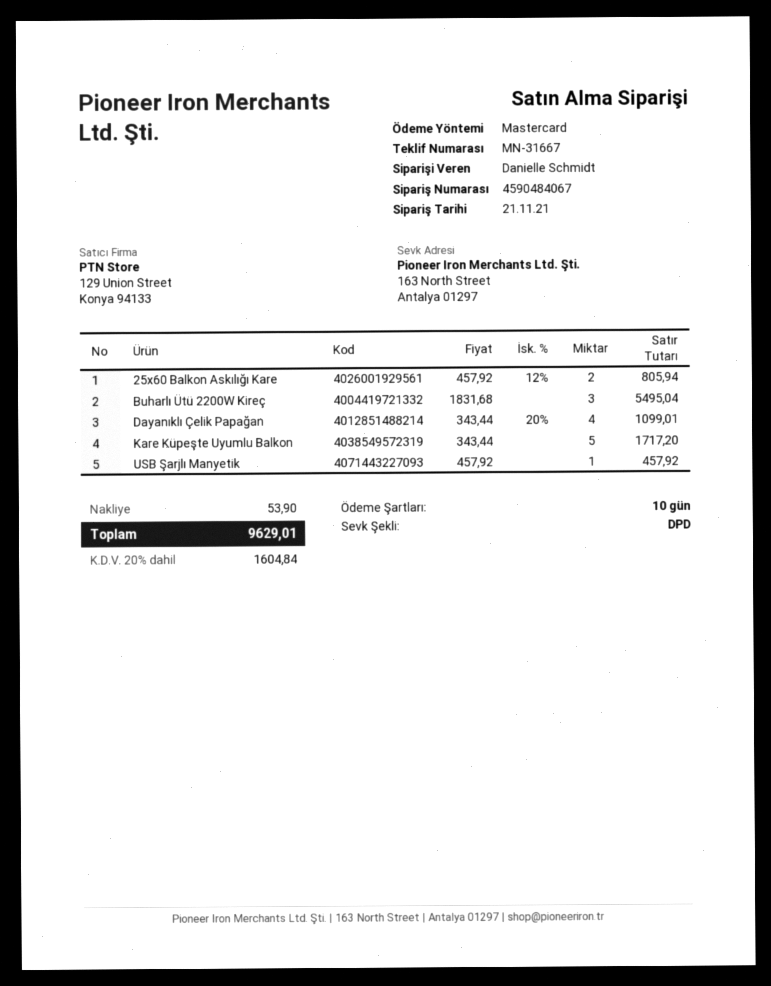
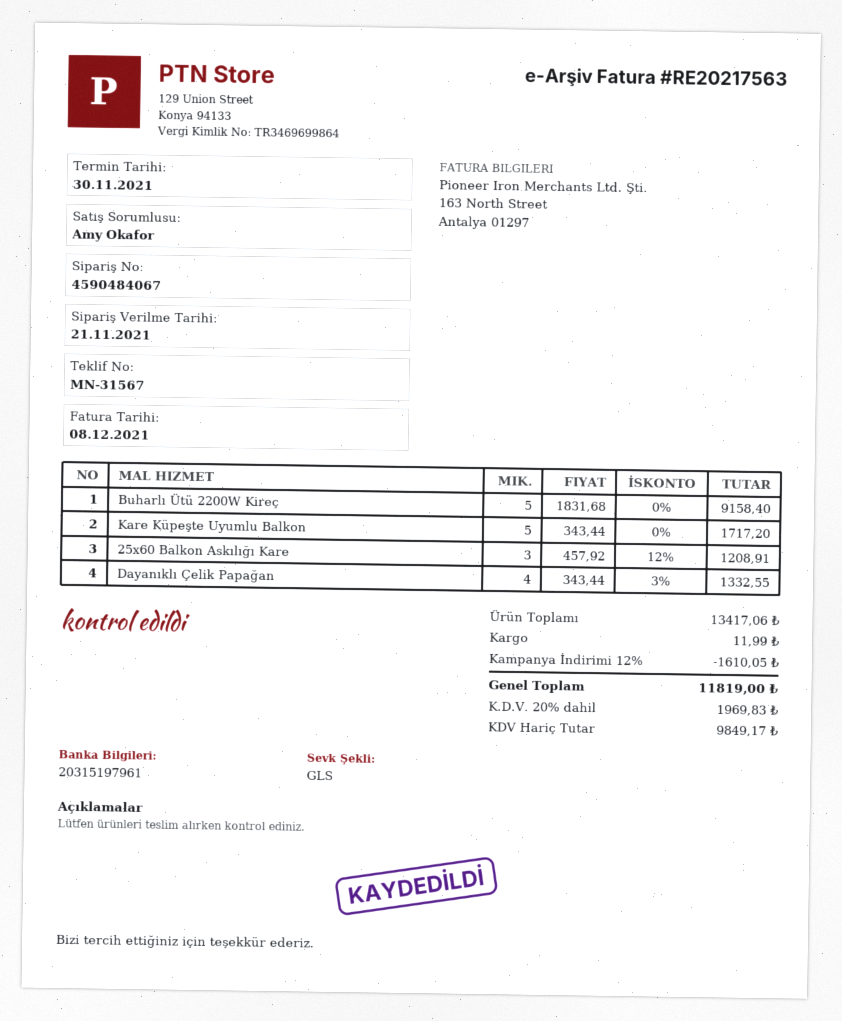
quote number: MN-31667 -> MN-31567
shipping method: DPD -> GLS
25x60 Balkon Askılığı Kare: 2 x 457.92 - 12% = 805.94 -> 3 x 457.92 - 12% = 1208.91
Buharlı Ütü 2200W Kireç: 3 x 1831.68 = 5495.04 -> 5 x 1831.68 = 9158.40
Dayanıklı Çelik Papağan: 4 x 343.44 - 20% = 1099.01 -> 4 x 343.44 - 3% = 1332.55
USB Şarjlı Manyetik: 1 x 457.92 = 457.92 -> none
discount: none -> 12% = 1610.05
shipping: 53.90 -> 11.99
tax: 20% = 1604.84 -> 20% = 1969.83
total: 9629.01 -> 11819.00

